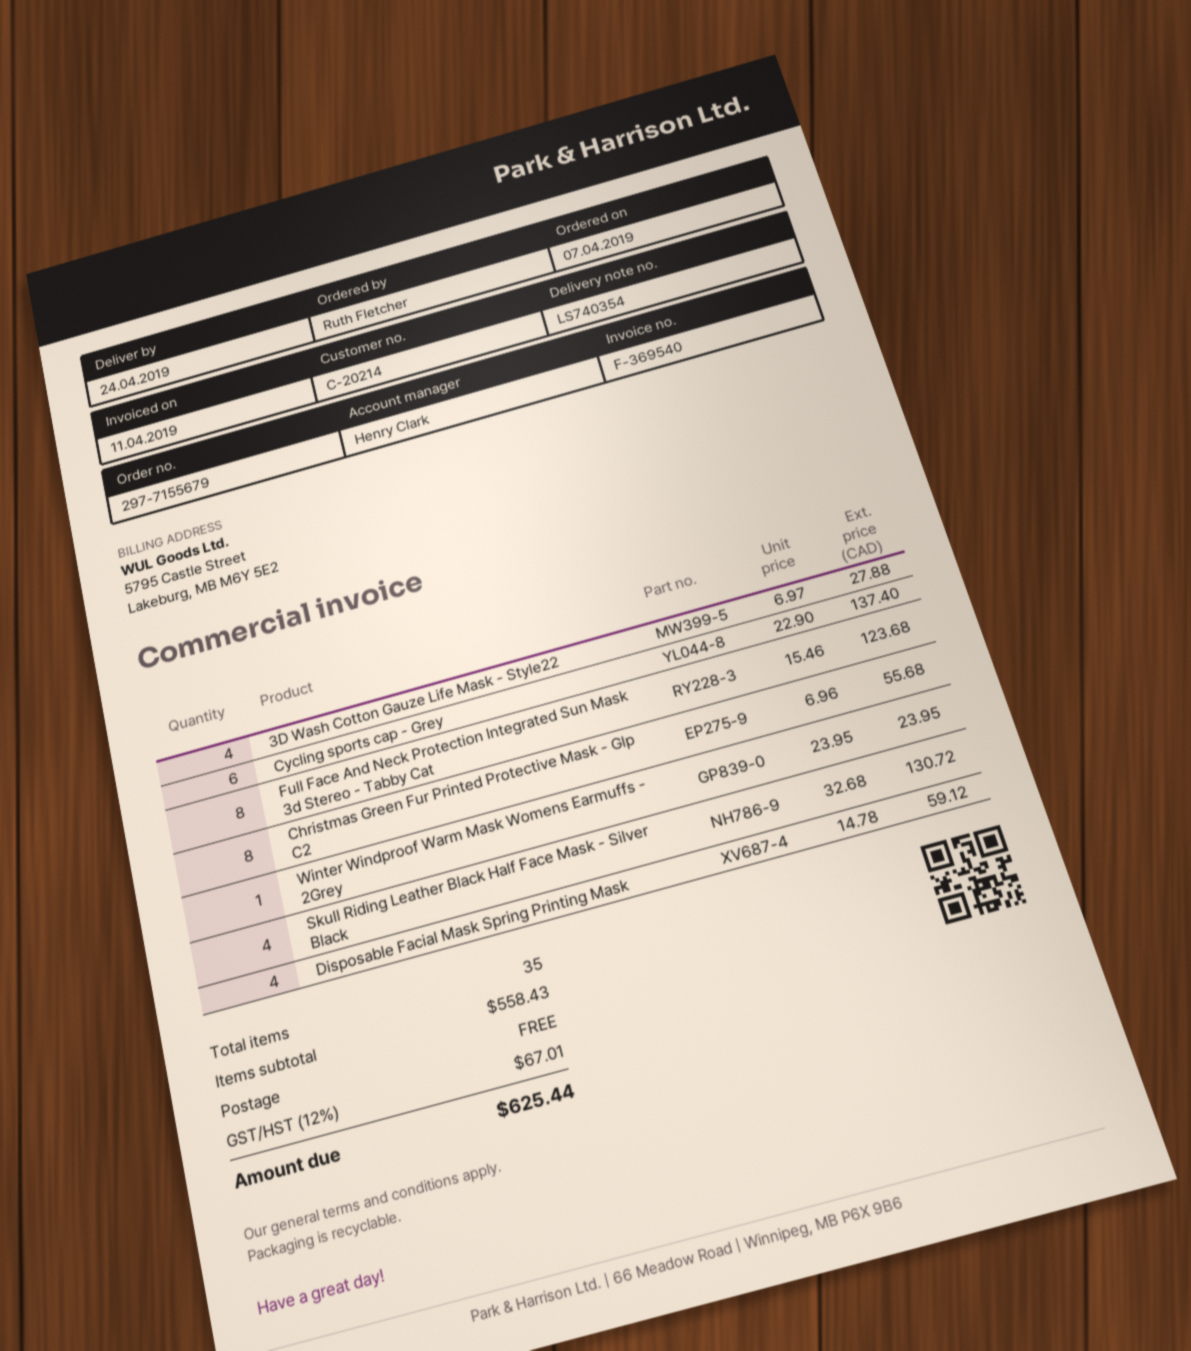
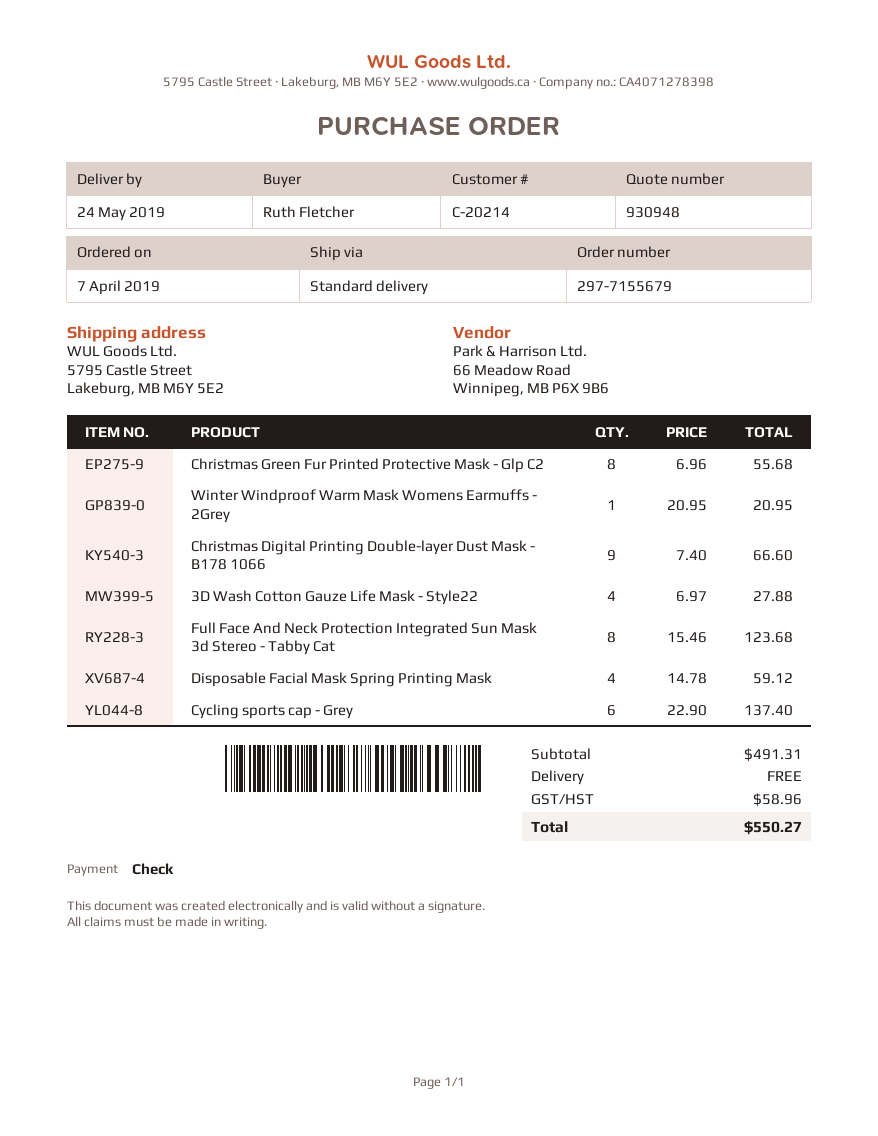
delivery date: 2019-04-24 -> 2019-05-24
Winter Windproof Warm Mask Womens Earmuffs - 2Grey: 1 x 23.95 = 23.95 -> 1 x 20.95 = 20.95
Skull Riding Leather Black Half Face Mask - Silver Black: 4 x 32.68 = 130.72 -> none
Christmas Digital Printing Double-layer Dust Mask - B178 1066: none -> 9 x 7.40 = 66.60
subtotal: 558.43 -> 491.31
tax: 67.01 -> 58.96
total: 625.44 -> 550.27

